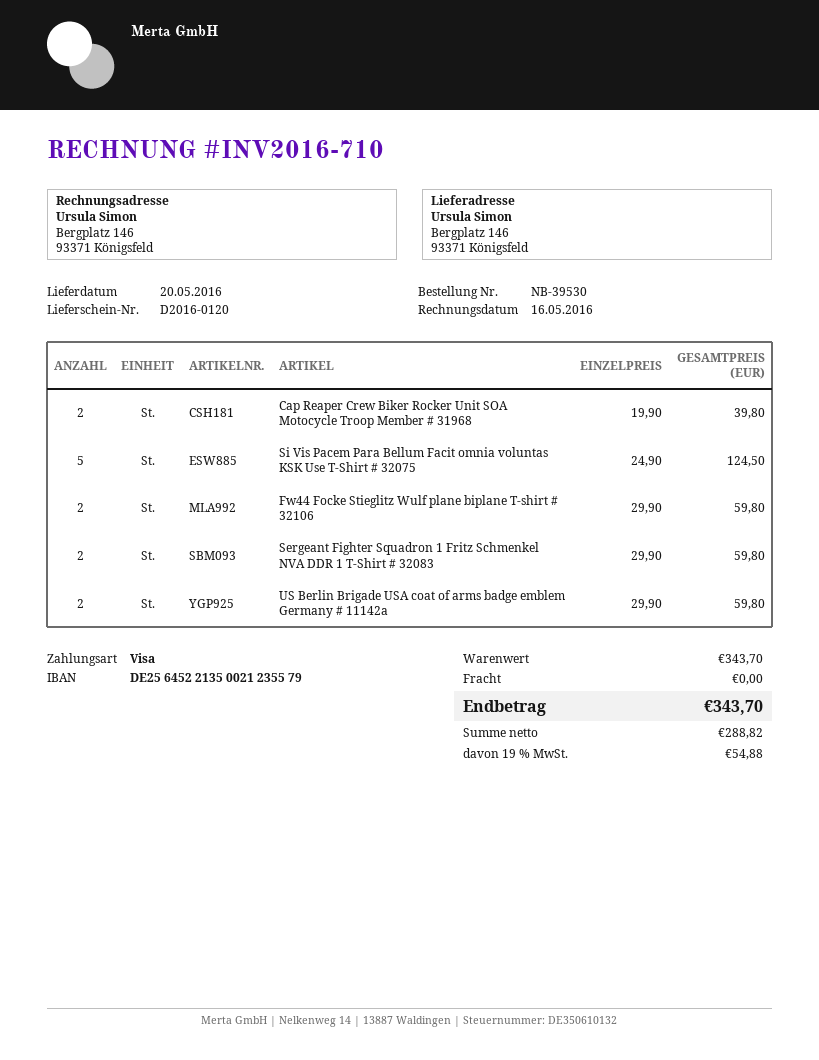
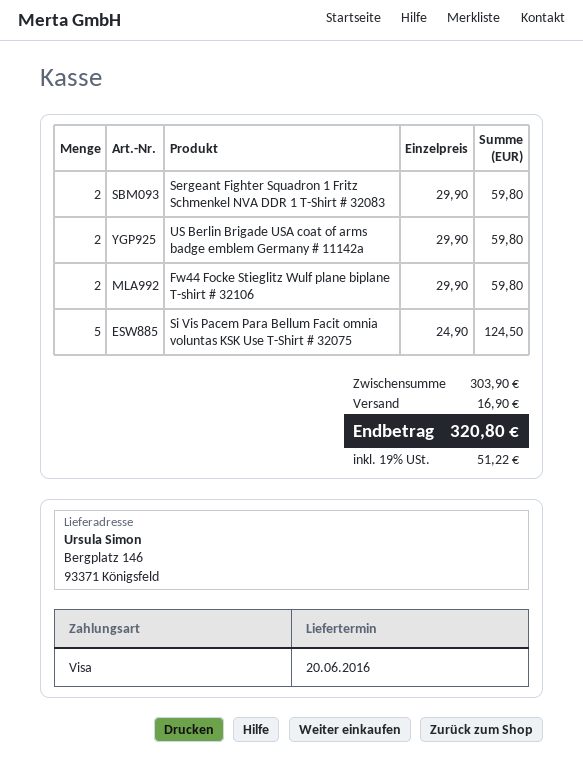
delivery date: 2016-05-20 -> 2016-06-20
Cap Reaper Crew Biker Rocker Unit SOA Motocycle Troop Member # 31968: 2 x 19.90 = 39.80 -> none
subtotal: 343.70 -> 303.90
shipping: 0.00 -> 16.90
tax: 19% = 54.88 -> 19% = 51.22
total: 343.70 -> 320.80

